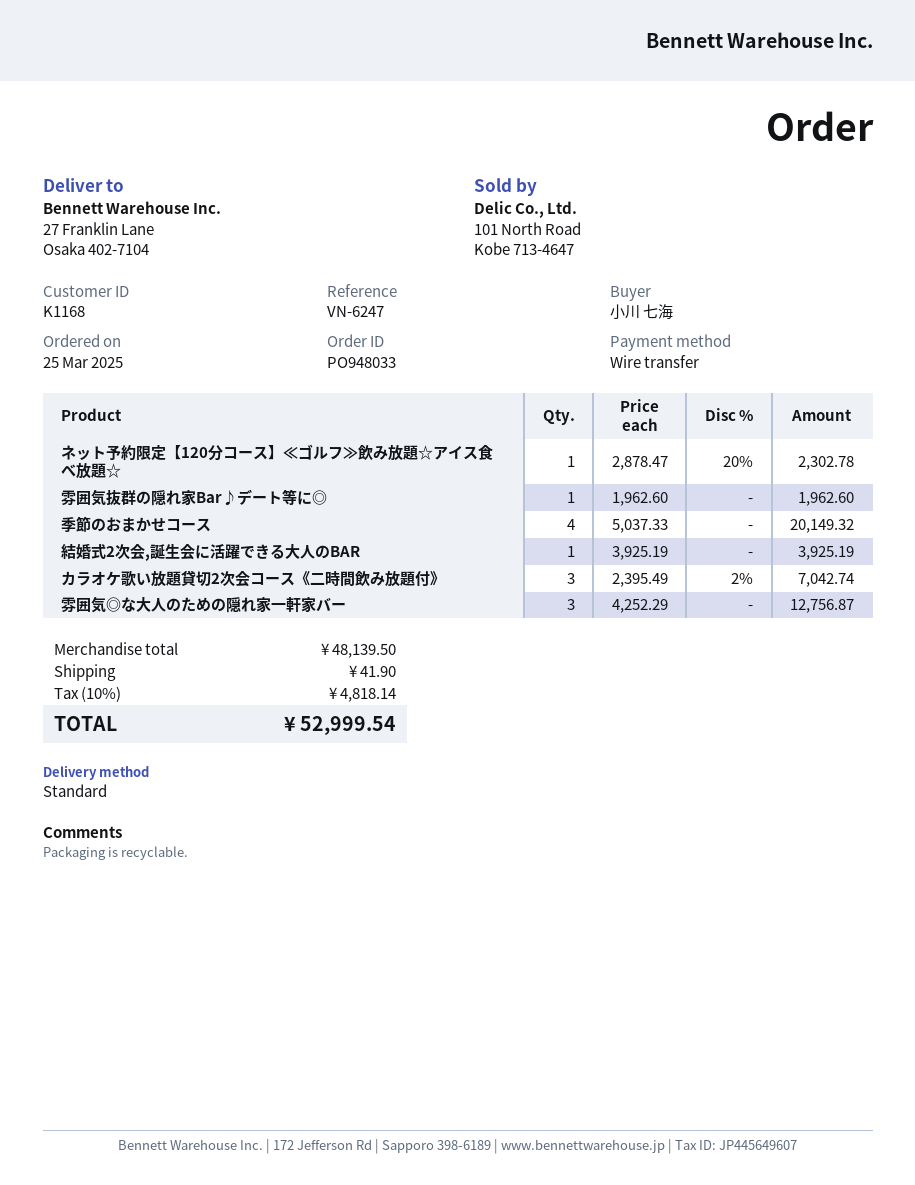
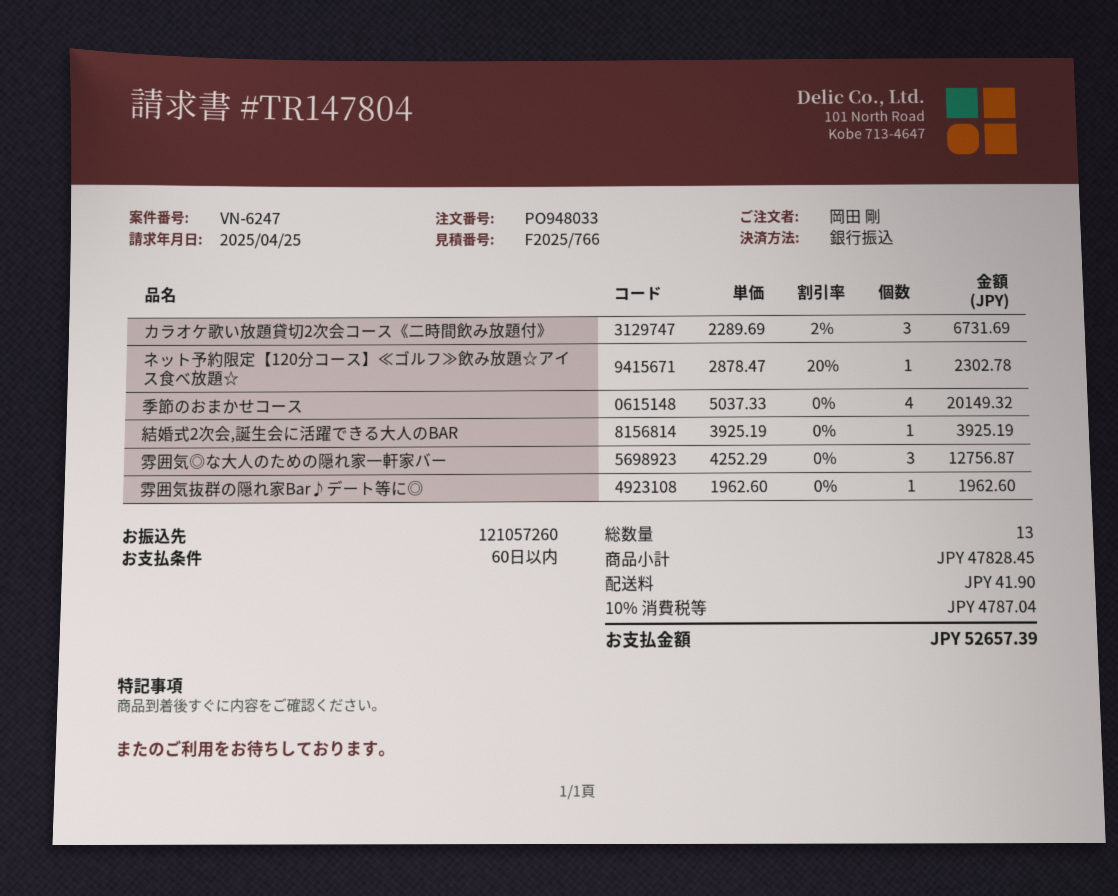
ordered by: 小川 七海 -> 岡田 剛
カラオケ歌い放題貸切2次会コース《二時間飲み放題付》: 3 x 2395.49 - 2% = 7042.74 -> 3 x 2289.69 - 2% = 6731.69
subtotal: 48139.50 -> 47828.45
tax: 10% = 4818.14 -> 10% = 4787.04
total: 52999.54 -> 52657.39

